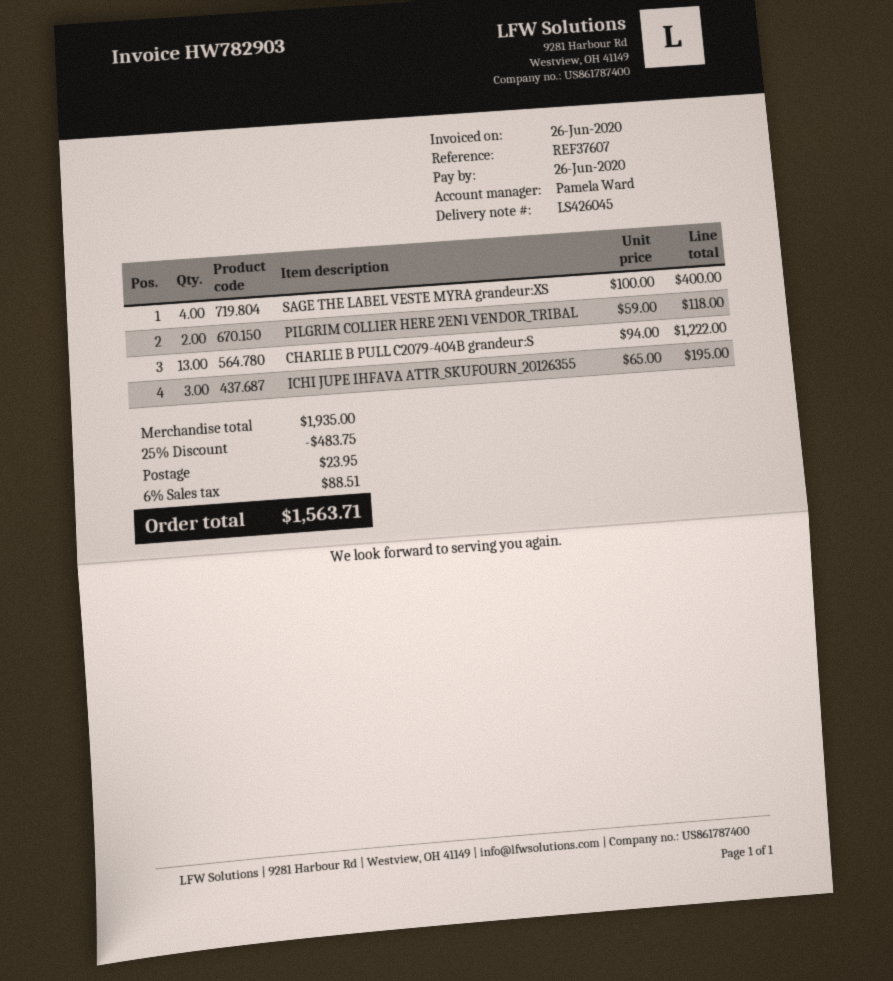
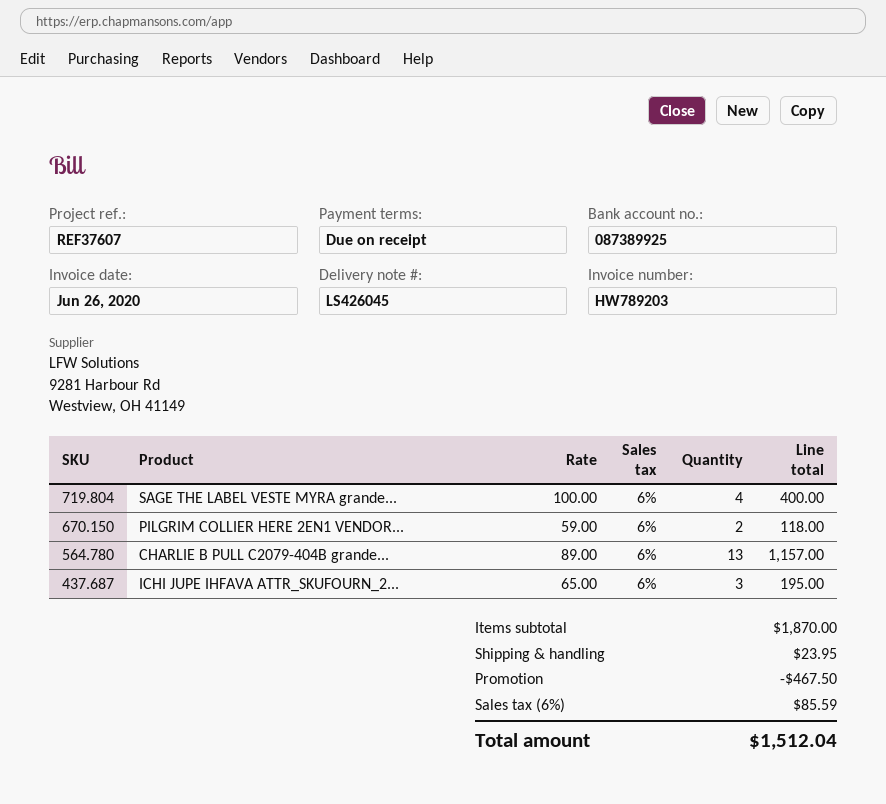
invoice number: HW782903 -> HW789203
CHARLIE B PULL C2079-404B grandeur:S: 13 x 94.00 = 1222.00 -> 13 x 89.00 = 1157.00
subtotal: 1935.00 -> 1870.00
discount: 483.75 -> 467.50
tax: 6% = 88.51 -> 6% = 85.59
total: 1563.71 -> 1512.04

